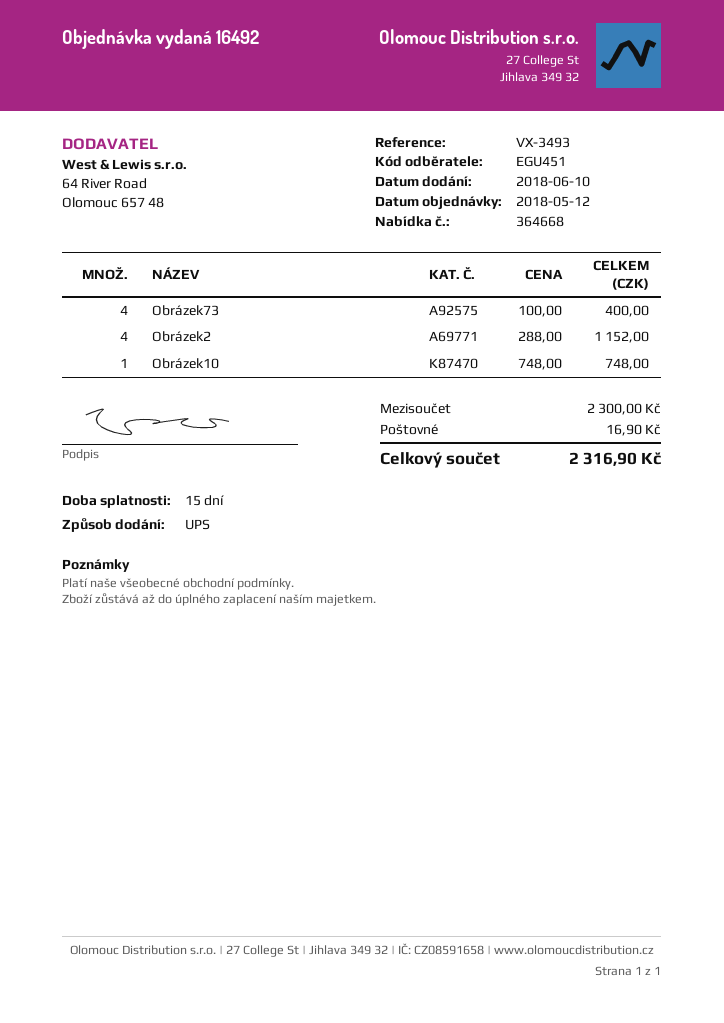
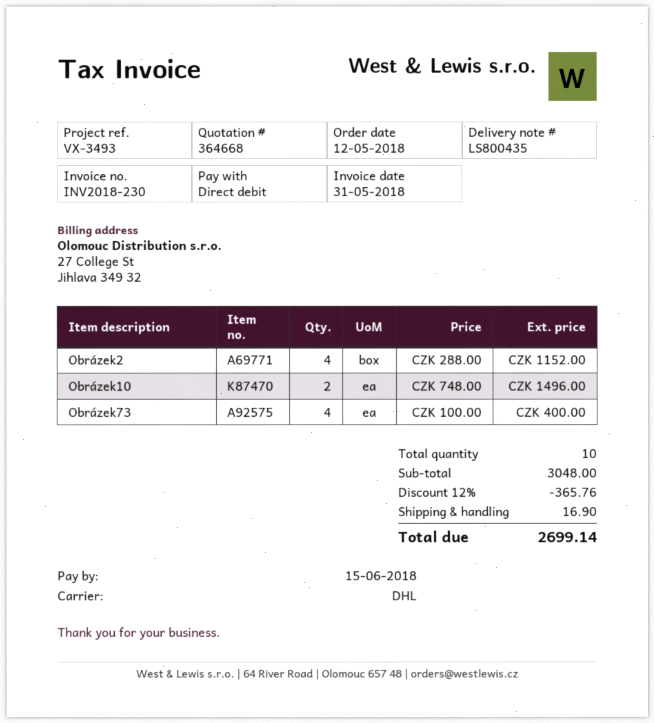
shipping method: UPS -> DHL
Obrázek10: 1 x 748.00 = 748.00 -> 2 x 748.00 = 1496.00
subtotal: 2300.00 -> 3048.00
discount: none -> 12% = 365.76
total: 2316.90 -> 2699.14

